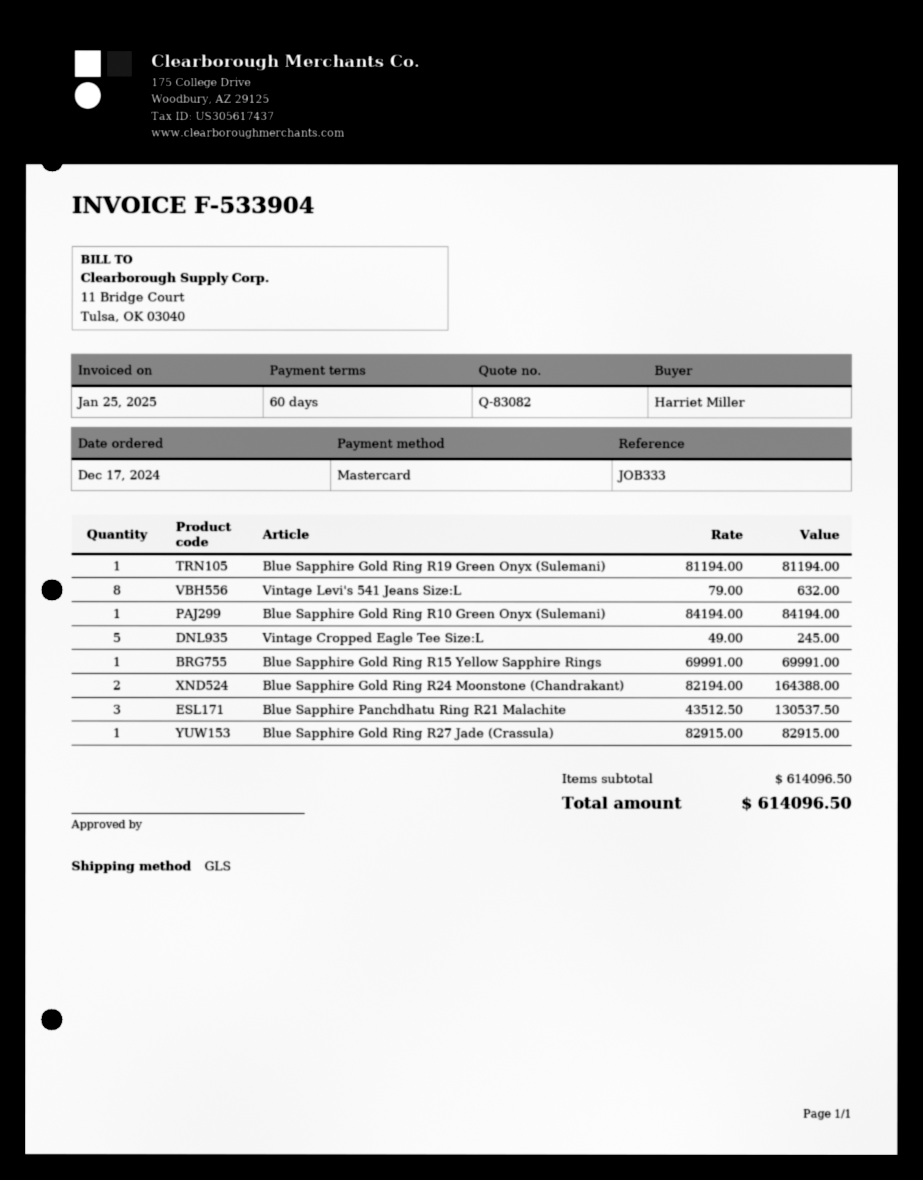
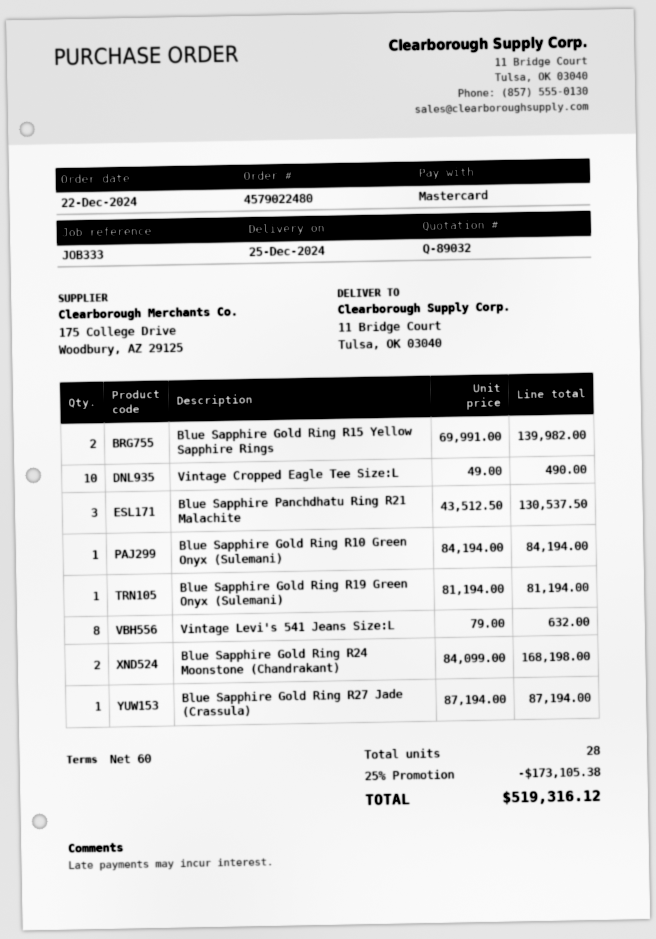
quote number: Q-83082 -> Q-89032
order date: 2024-12-17 -> 2024-12-22
Vintage Cropped Eagle Tee Size:L: 5 x 49.00 = 245.00 -> 10 x 49.00 = 490.00
Blue Sapphire Gold Ring R15 Yellow Sapphire Rings: 1 x 69991.00 = 69991.00 -> 2 x 69991.00 = 139982.00
Blue Sapphire Gold Ring R24 Moonstone (Chandrakant): 2 x 82194.00 = 164388.00 -> 2 x 84099.00 = 168198.00
Blue Sapphire Gold Ring R27 Jade (Crassula): 1 x 82915.00 = 82915.00 -> 1 x 87194.00 = 87194.00
discount: none -> 25% = 173105.38
total: 614096.50 -> 519316.12

